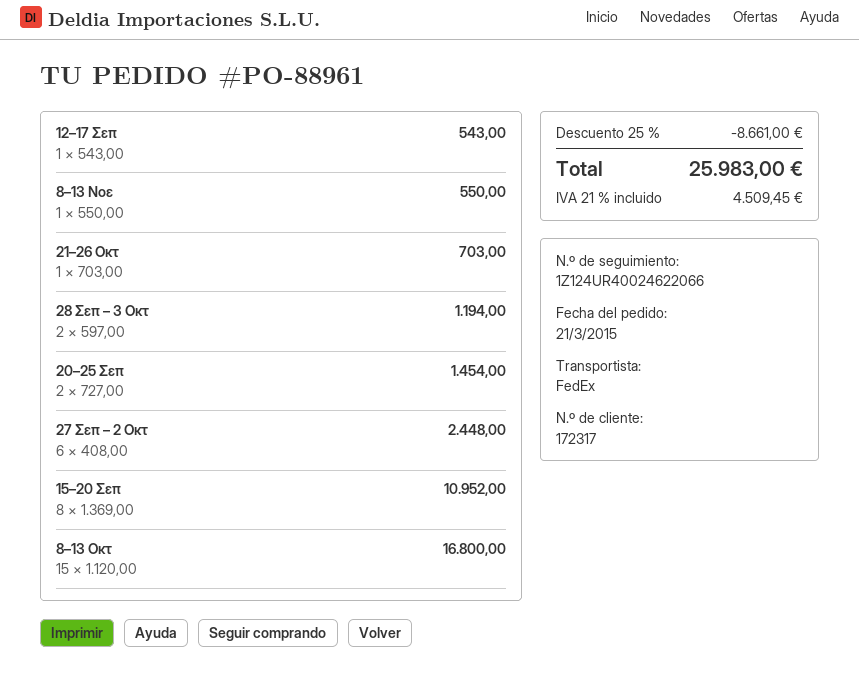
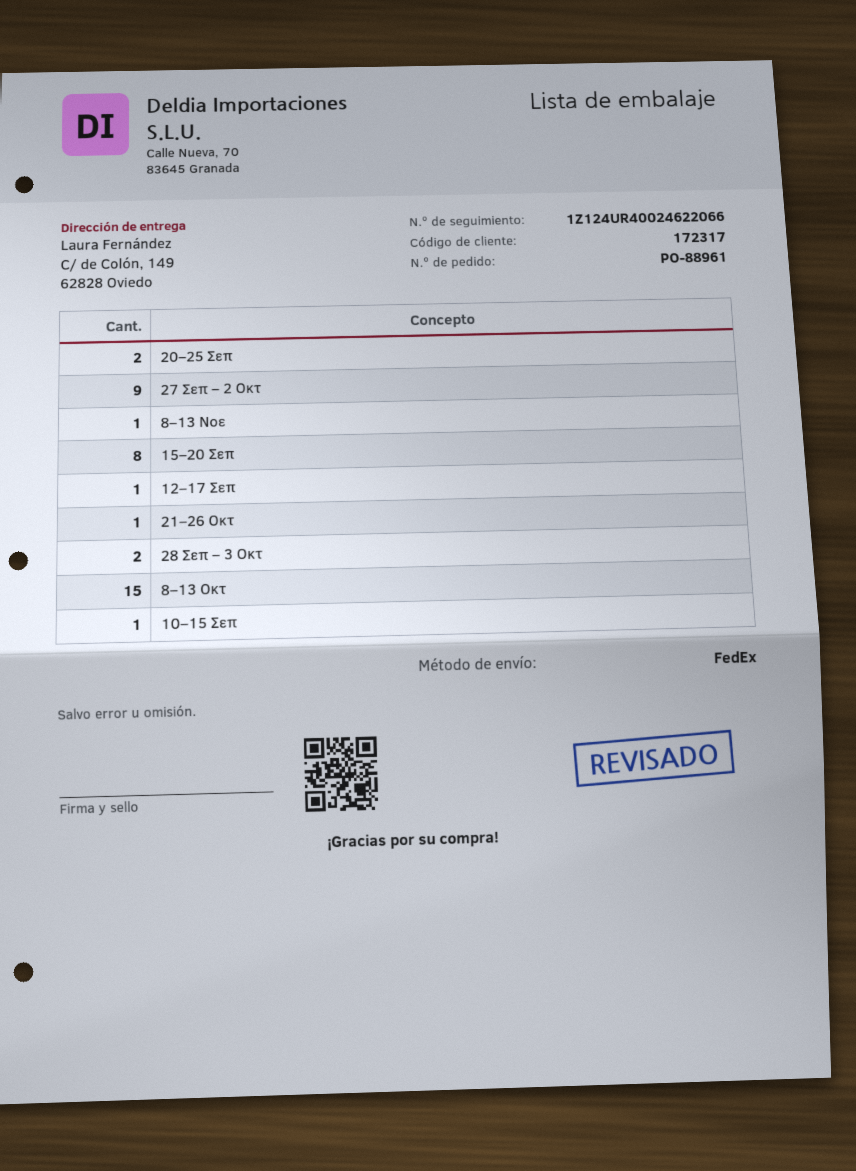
27 Σεπ – 2 Οκτ: 6 -> 9
10–15 Σεπ: none -> 1

